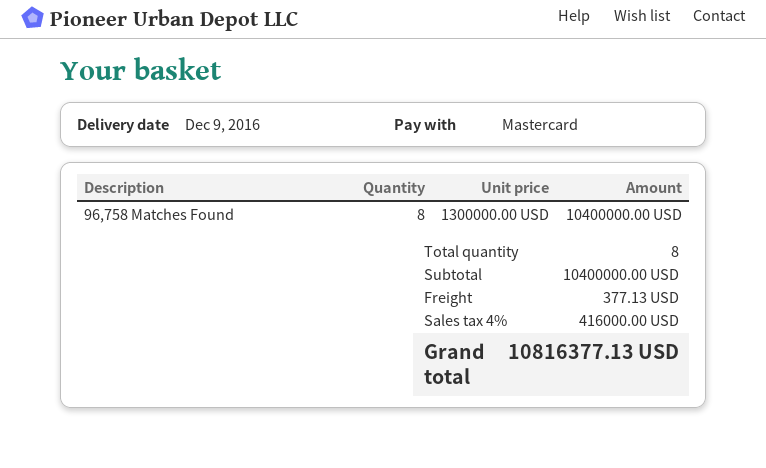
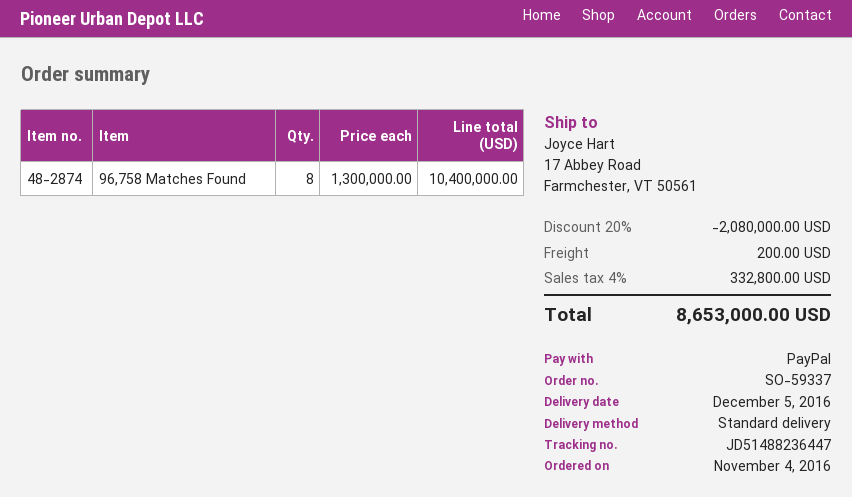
delivery date: 2016-12-09 -> 2016-12-05
payment method: Mastercard -> PayPal
discount: none -> 20% = 2080000.00
shipping: 377.13 -> 200.00
tax: 4% = 416000.00 -> 4% = 332800.00
total: 10816377.13 -> 8653000.00

